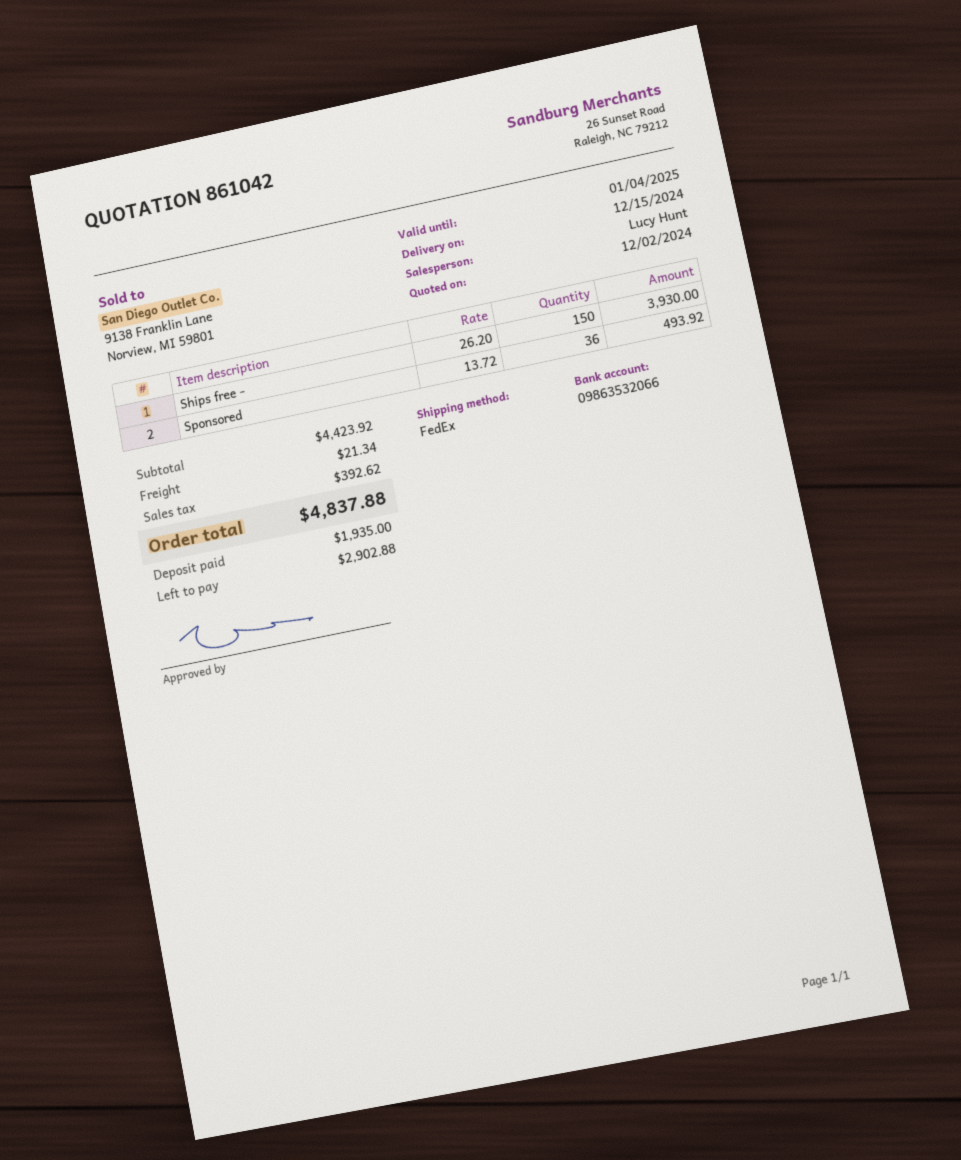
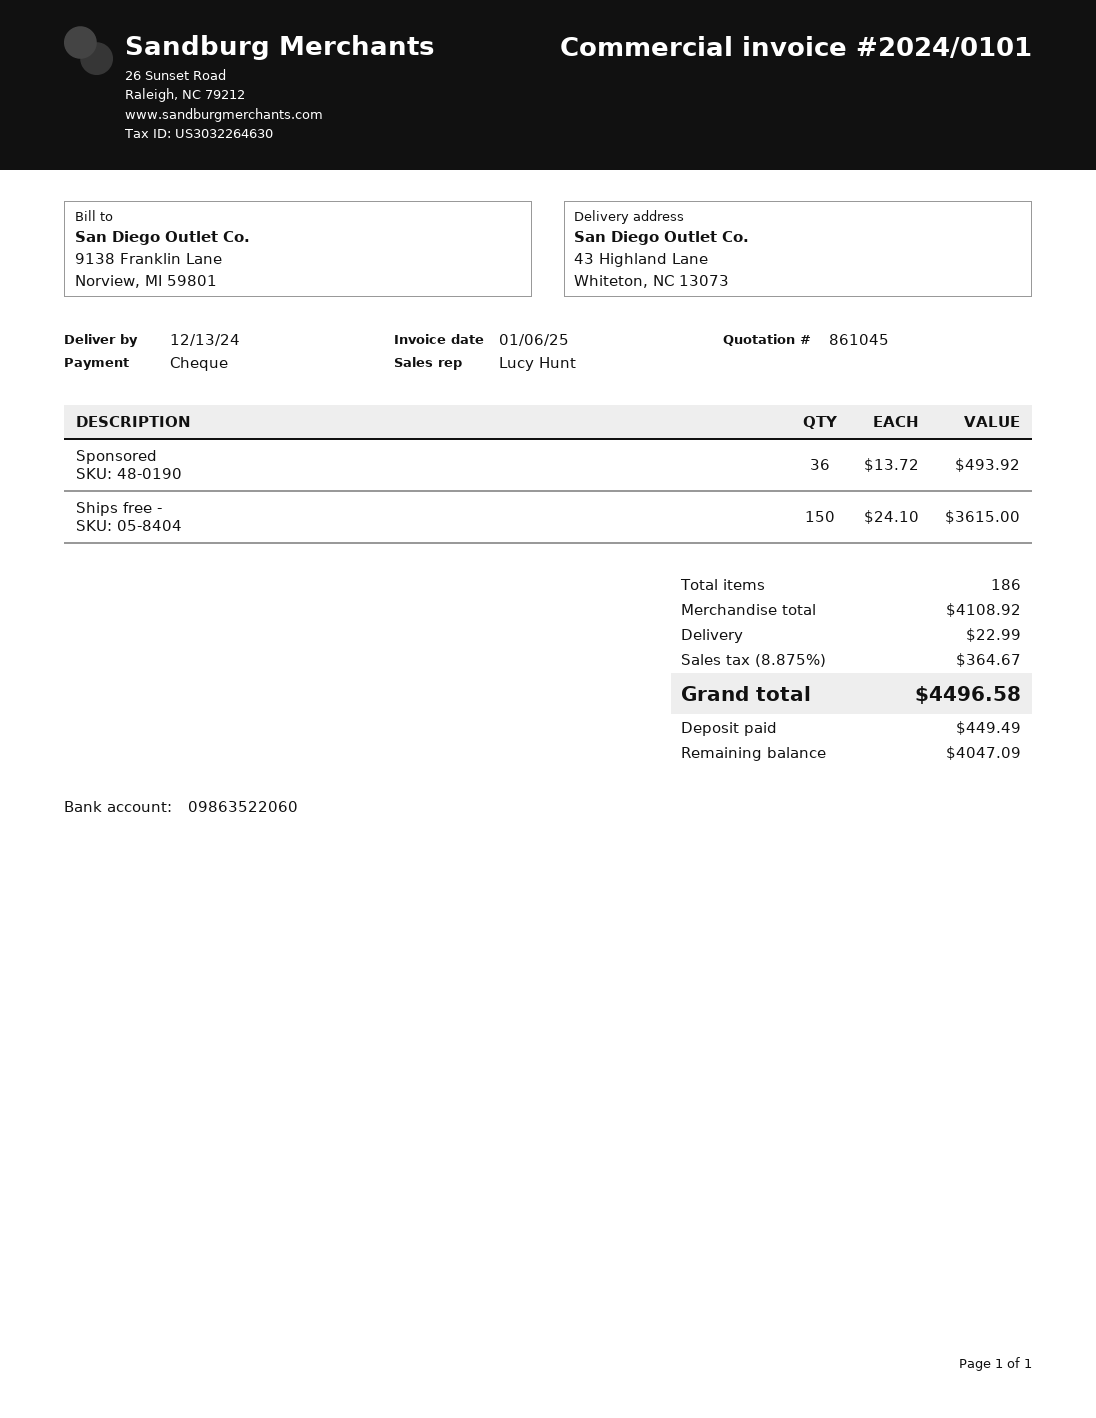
quote number: 861042 -> 861045
delivery date: 2024-12-15 -> 2024-12-13
bank account: 09863532066 -> 09863522060
Ships free -: 150 x 26.20 = 3930.00 -> 150 x 24.10 = 3615.00
subtotal: 4423.92 -> 4108.92
shipping: 21.34 -> 22.99
tax: 392.62 -> 364.67
total: 4837.88 -> 4496.58
deposit: 1935.00 -> 449.49
balance: 2902.88 -> 4047.09

